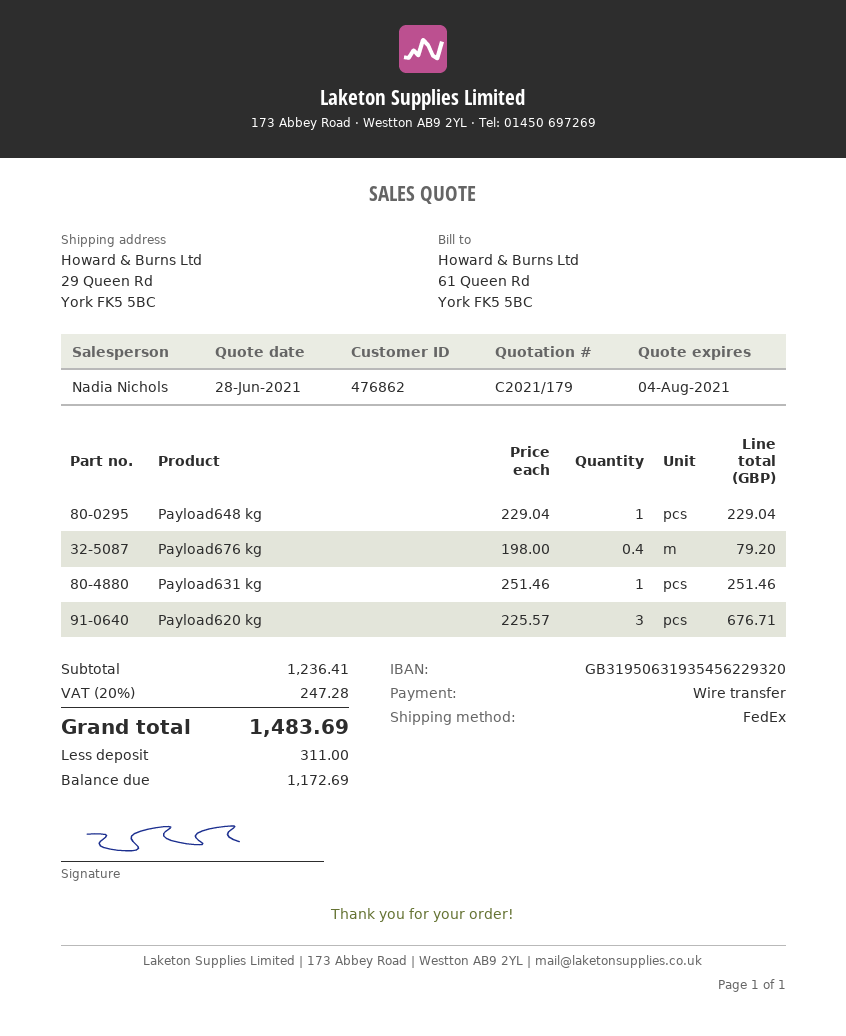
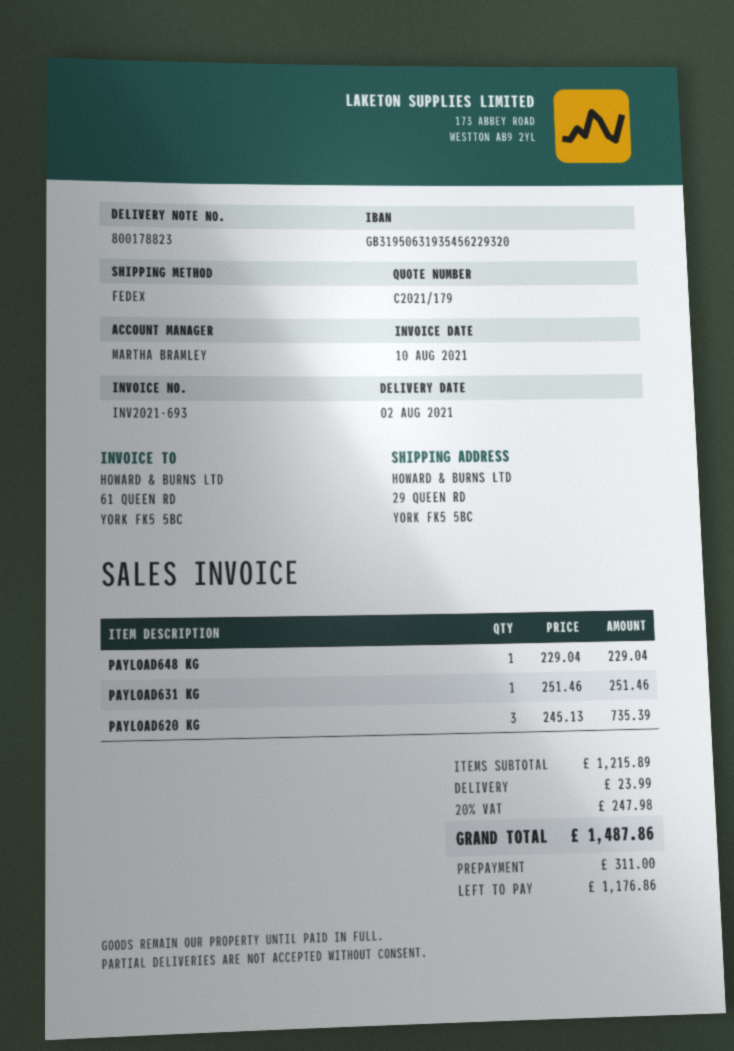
sales rep: Nadia Nichols -> MARTHA BRAMLEY
Payload676 kg: 0.4 x 198.00 = 79.20 -> none
Payload620 kg: 3 x 225.57 = 676.71 -> 3 x 245.13 = 735.39
subtotal: 1236.41 -> 1215.89
shipping: none -> 23.99
tax: 20% = 247.28 -> 20% = 247.98
total: 1483.69 -> 1487.86
balance: 1172.69 -> 1176.86

